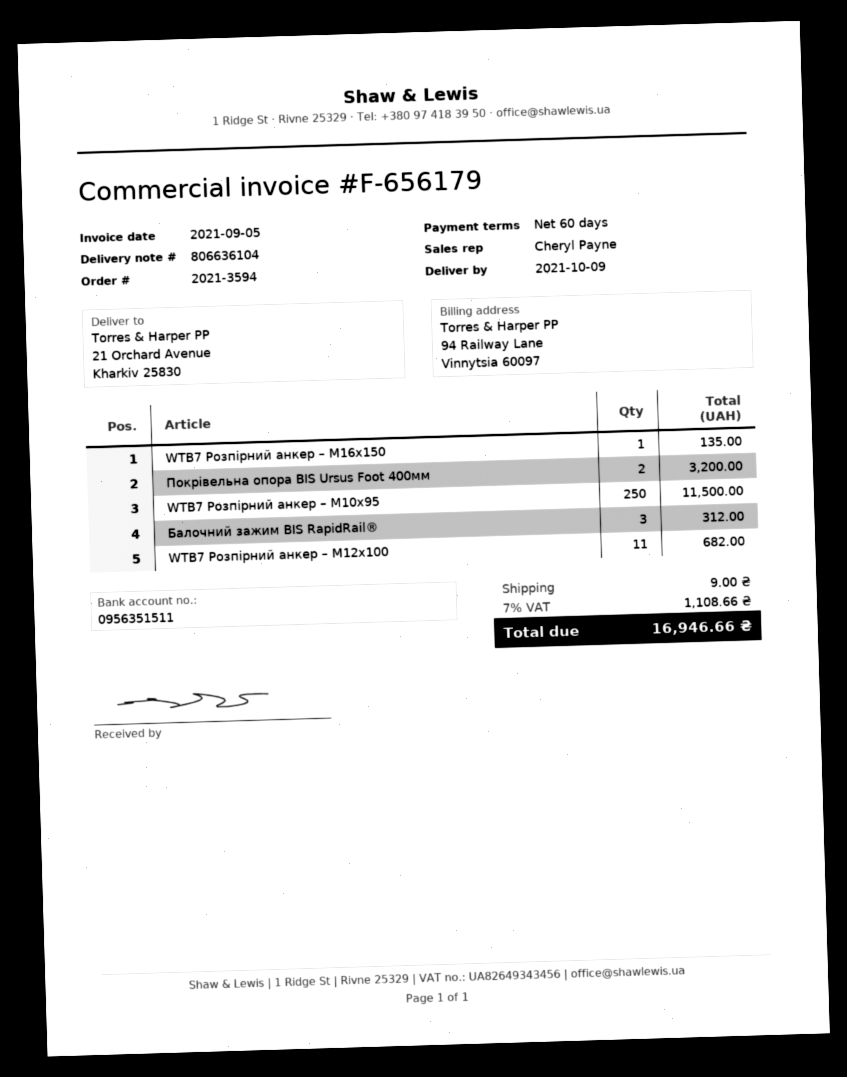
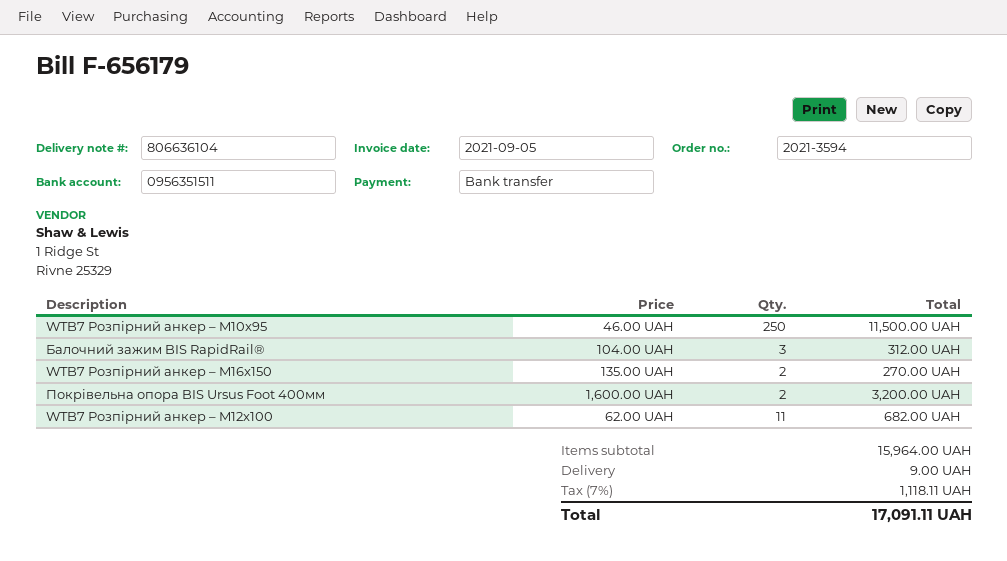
WTB7 Розпірний анкер – M16x150: 1 for 135.00 -> 2 for 270.00
tax: 7% = 1108.66 -> 7% = 1118.11
total: 16946.66 -> 17091.11

